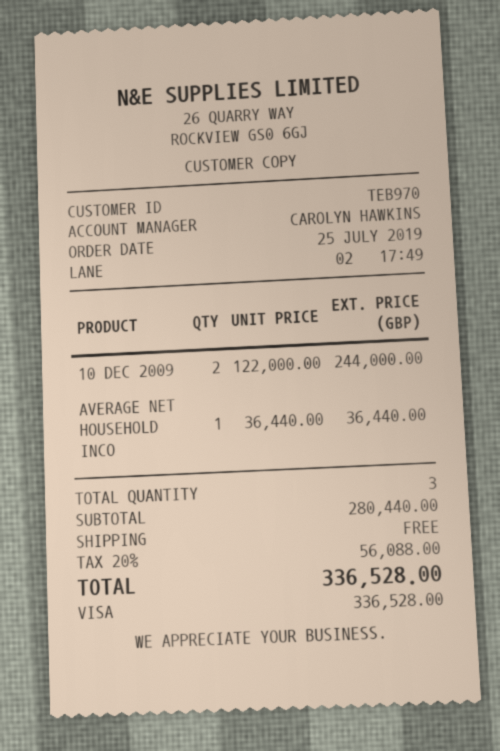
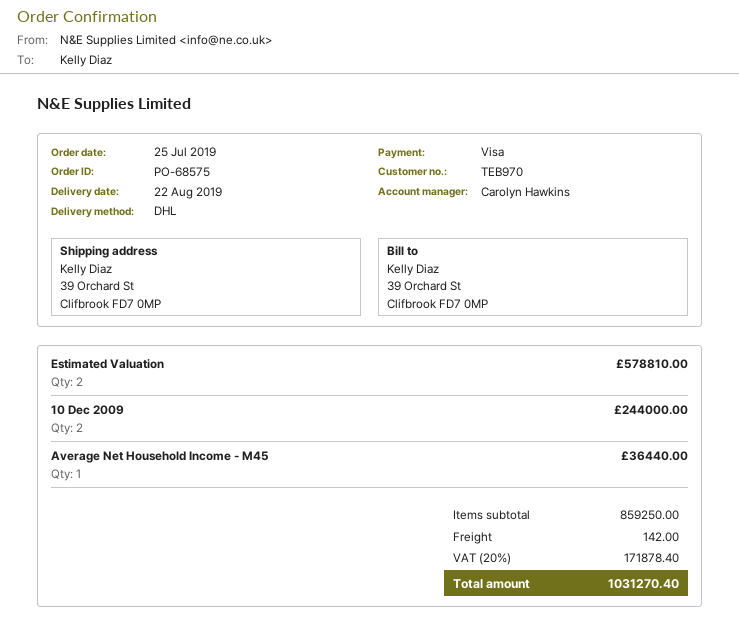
Estimated Valuation: none -> 2 for 578810.00
subtotal: 280440.00 -> 859250.00
shipping: 0.00 -> 142.00
tax: 20% = 56088.00 -> 20% = 171878.40
total: 336528.00 -> 1031270.40

